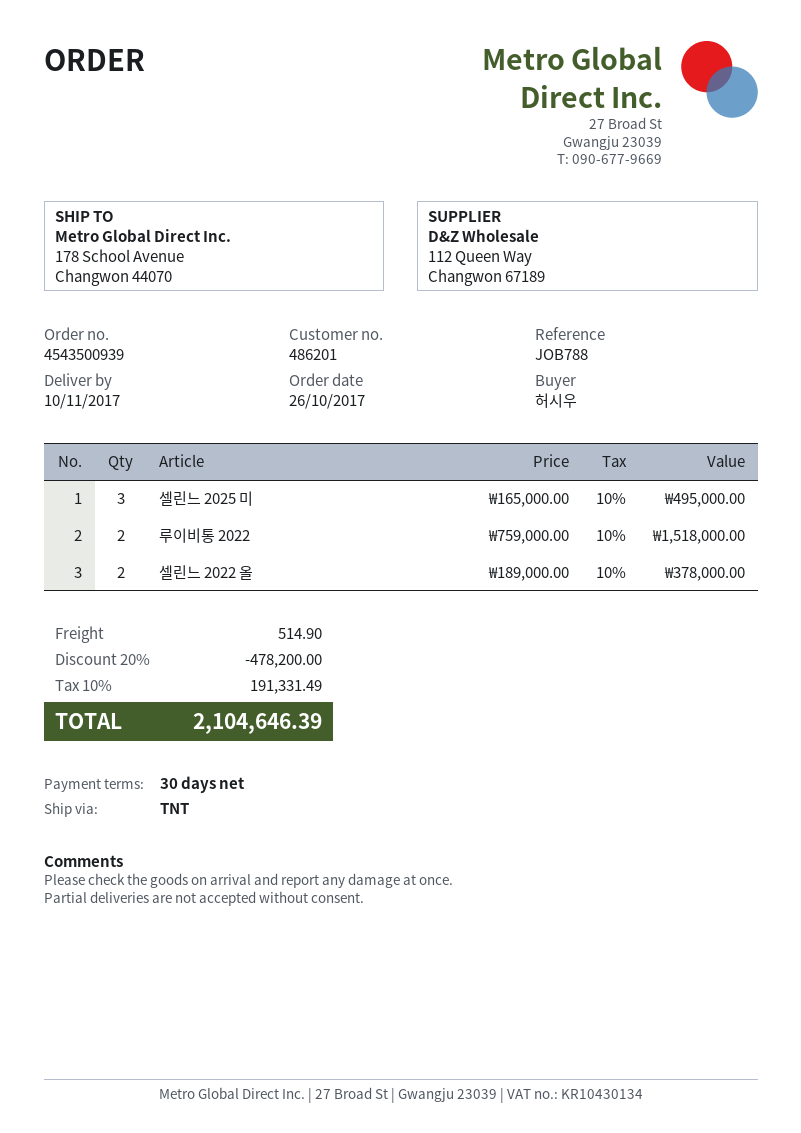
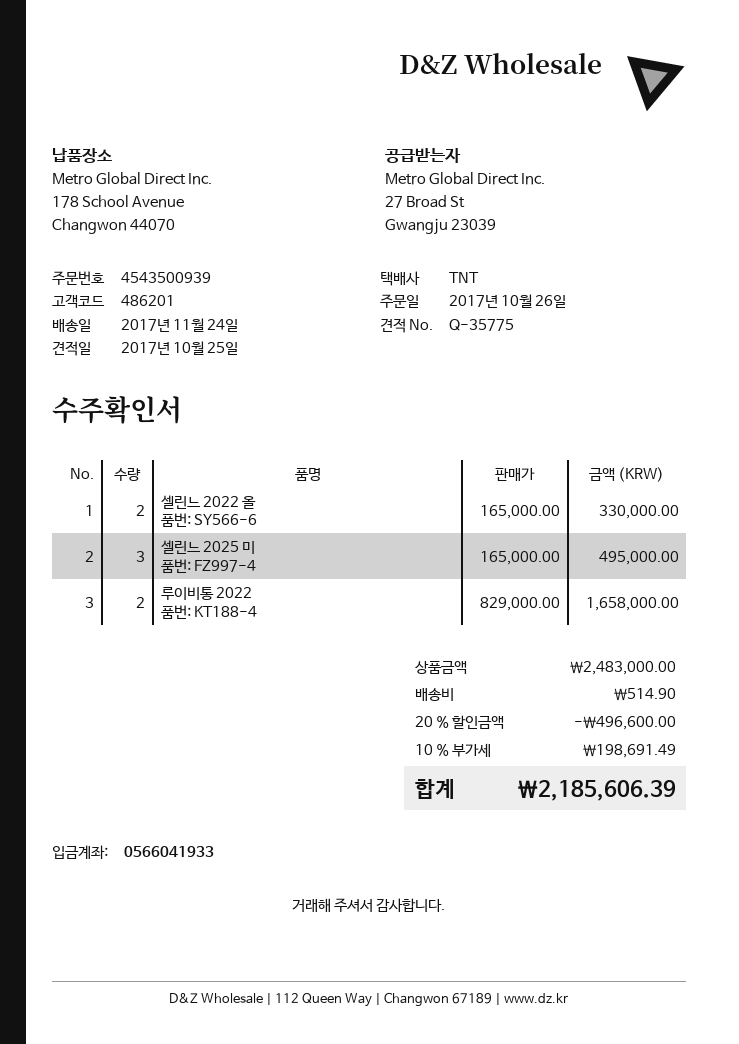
delivery date: 2017-11-10 -> 2017-11-24
루이비통 2022: 2 x 759000.00 = 1518000.00 -> 2 x 829000.00 = 1658000.00
셀린느 2022 올: 2 x 189000.00 = 378000.00 -> 2 x 165000.00 = 330000.00
discount: 20% = 478200.00 -> 20% = 496600.00
tax: 10% = 191331.49 -> 10% = 198691.49
total: 2104646.39 -> 2185606.39

